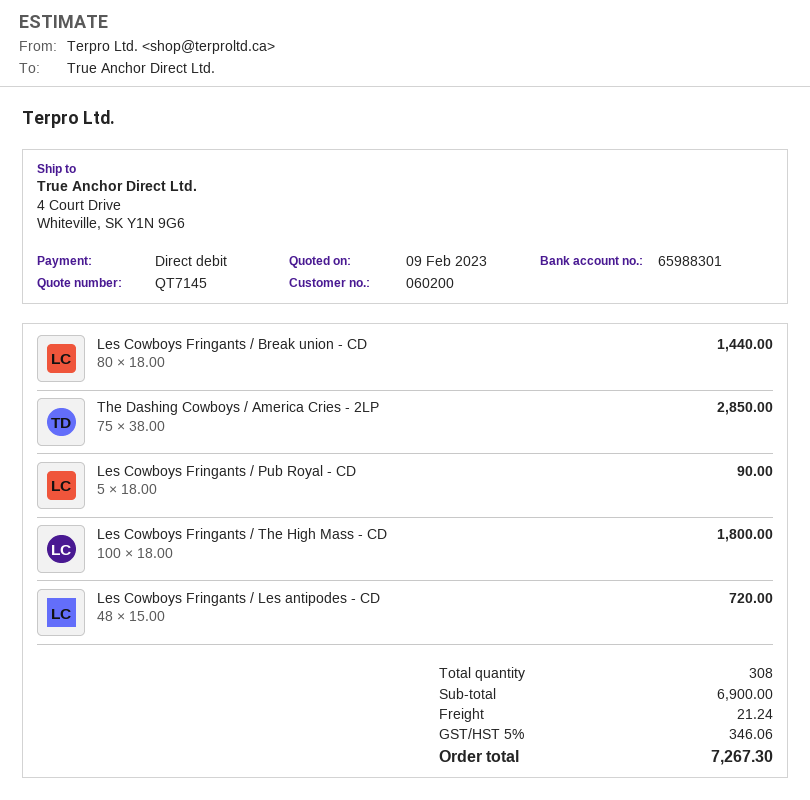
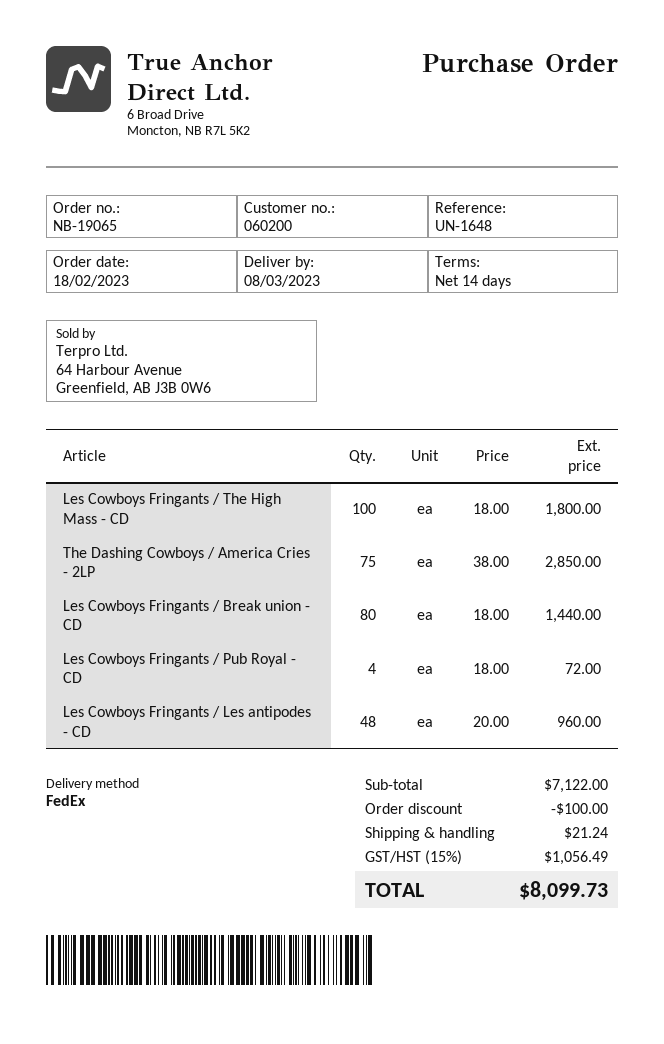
Les Cowboys Fringants / Pub Royal - CD: 5 x 18.00 = 90.00 -> 4 x 18.00 = 72.00
Les Cowboys Fringants / Les antipodes - CD: 48 x 15.00 = 720.00 -> 48 x 20.00 = 960.00
subtotal: 6900.00 -> 7122.00
discount: none -> 100.00
tax: 5% = 346.06 -> 15% = 1056.49
total: 7267.30 -> 8099.73

